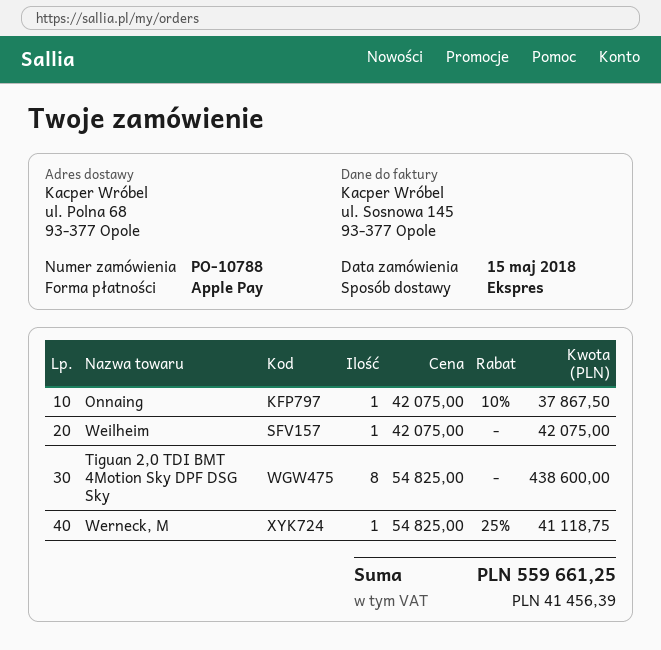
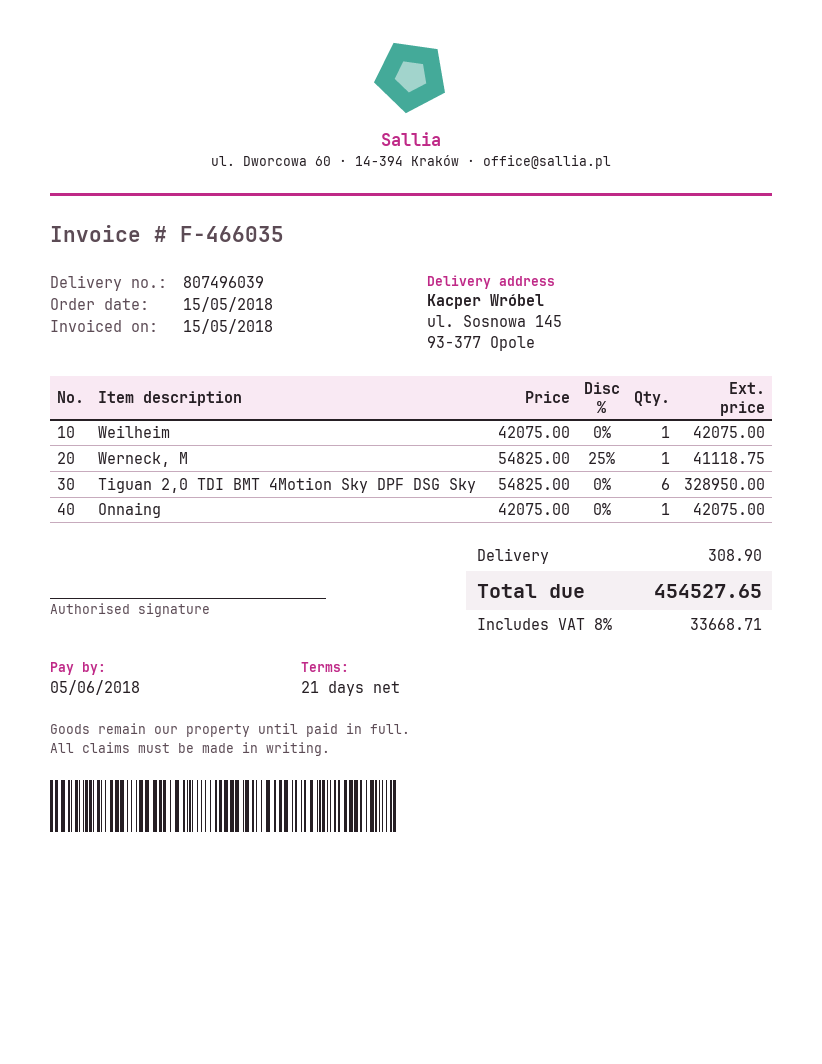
ship to: ul. Polna 68, 93-377 Opole -> ul. Sosnowa 145, 93-377 Opole
Onnaing: 1 x 42075.00 - 10% = 37867.50 -> 1 x 42075.00 = 42075.00
Tiguan 2,0 TDI BMT 4Motion Sky DPF DSG Sky: 8 x 54825.00 = 438600.00 -> 6 x 54825.00 = 328950.00
shipping: none -> 308.90
tax: 41456.39 -> 33668.71
total: 559661.25 -> 454527.65

